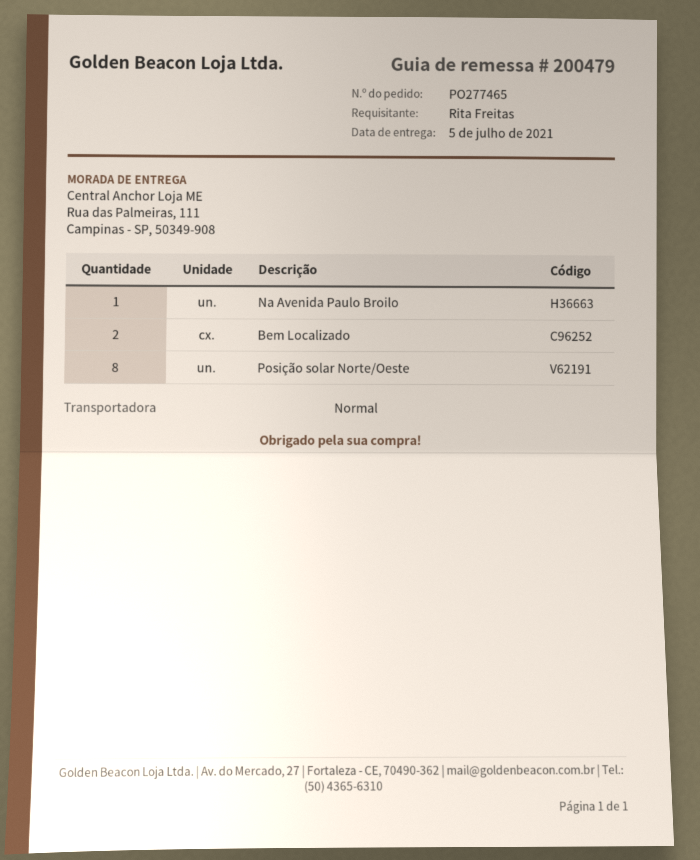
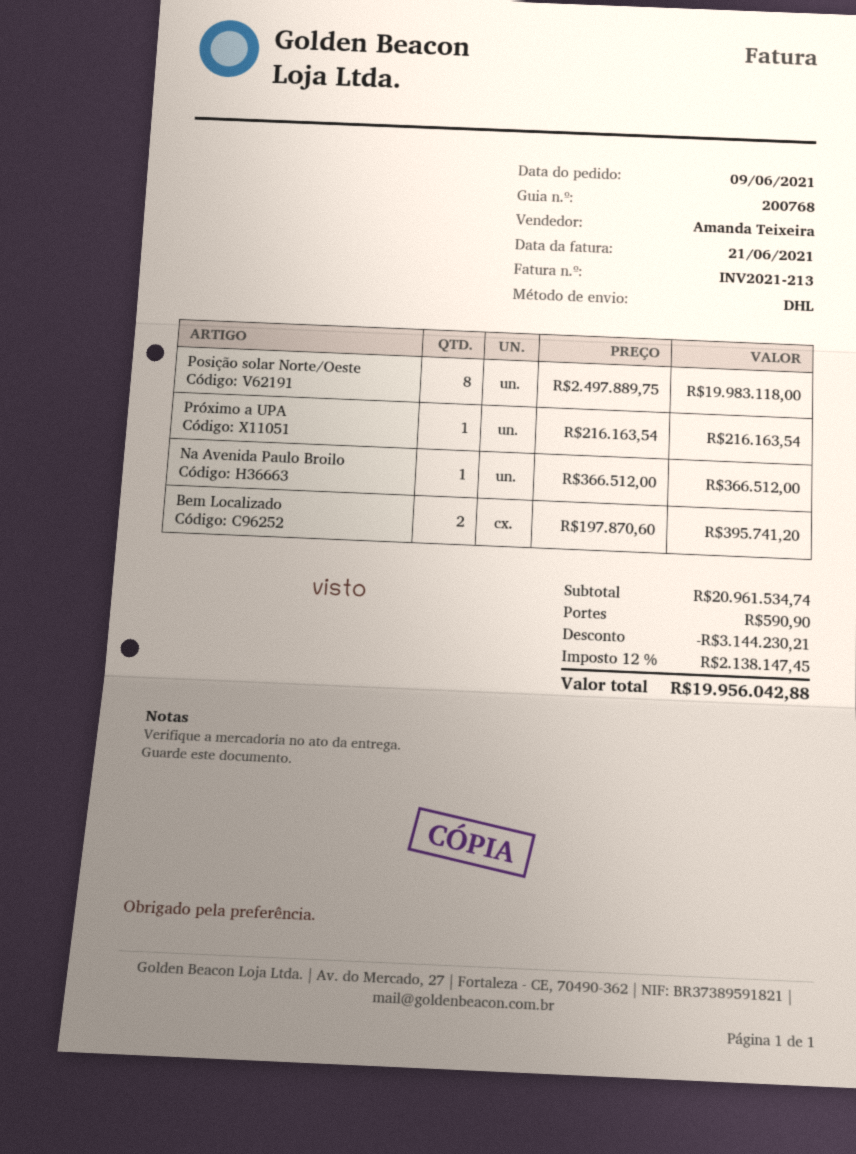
delivery note number: 200479 -> 200768
shipping method: standard -> DHL
Próximo a UPA: none -> 1

